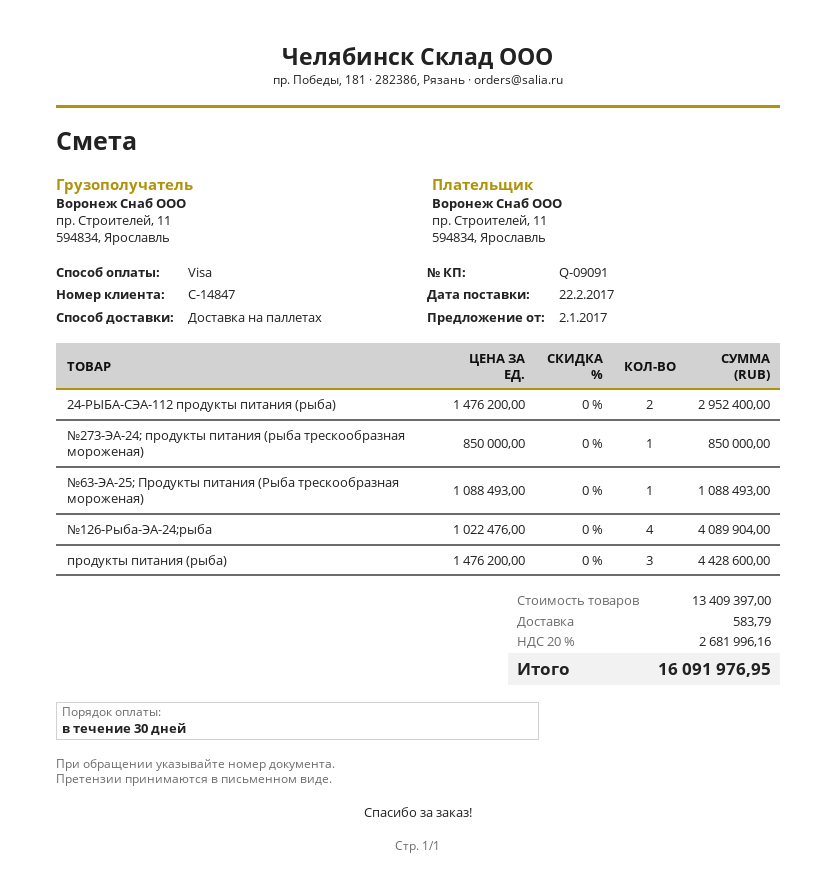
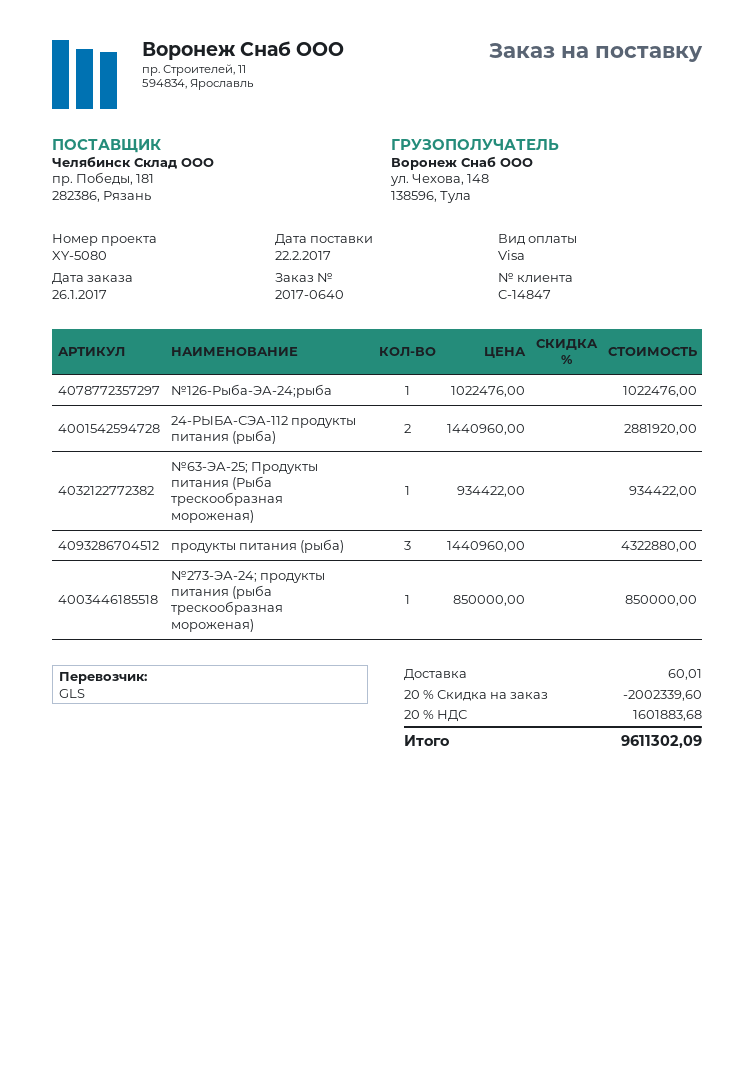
shipping method: pallet freight -> GLS
ship to: пр. Строителей, 11, 594834, Ярославль -> ул. Чехова, 148, 138596, Тула
24-РЫБА-СЭА-112 продукты питания (рыба): 2 x 1476200.00 = 2952400.00 -> 2 x 1440960.00 = 2881920.00
№63-ЭА-25; Продукты питания (Рыба трескообразная мороженая): 1 x 1088493.00 = 1088493.00 -> 1 x 934422.00 = 934422.00
№126-Рыба-ЭА-24;рыба: 4 x 1022476.00 = 4089904.00 -> 1 x 1022476.00 = 1022476.00
продукты питания (рыба): 3 x 1476200.00 = 4428600.00 -> 3 x 1440960.00 = 4322880.00
discount: none -> 20% = 2002339.60
shipping: 583.79 -> 60.01
tax: 20% = 2681996.16 -> 20% = 1601883.68
total: 16091976.95 -> 9611302.09

